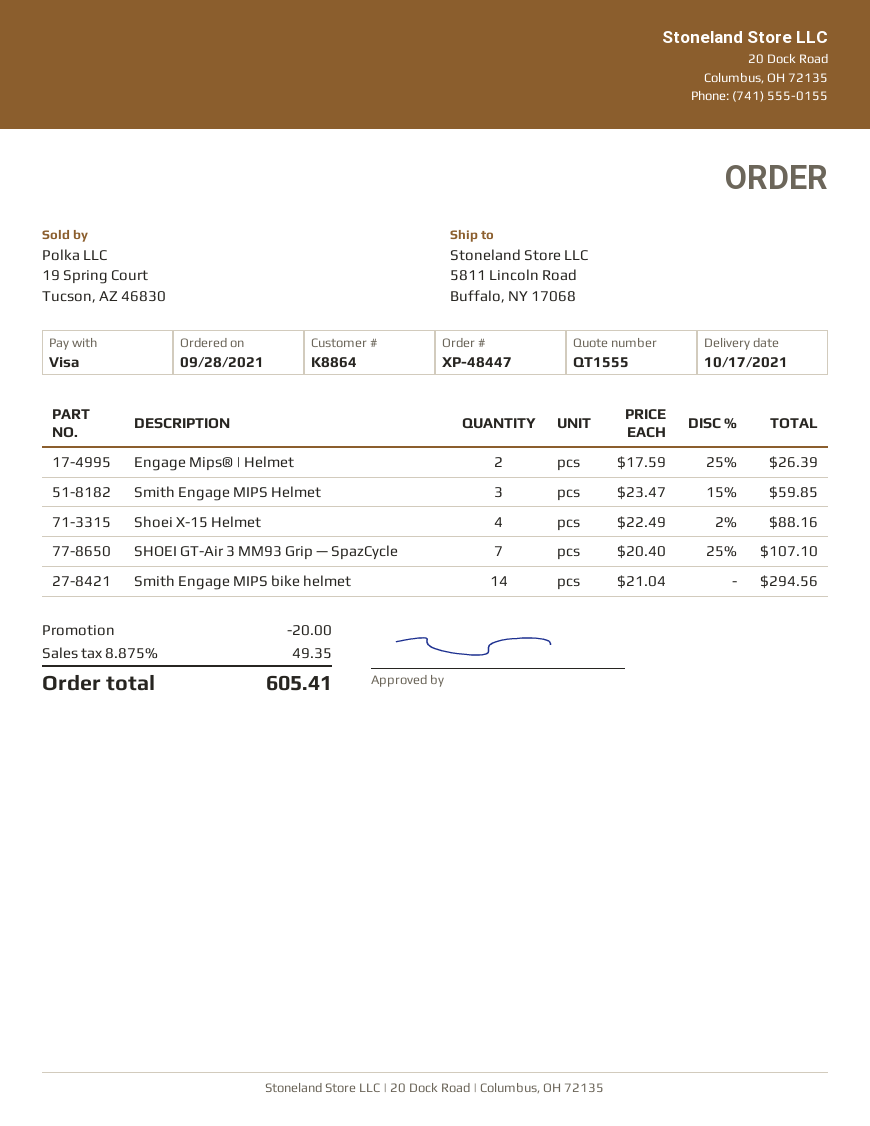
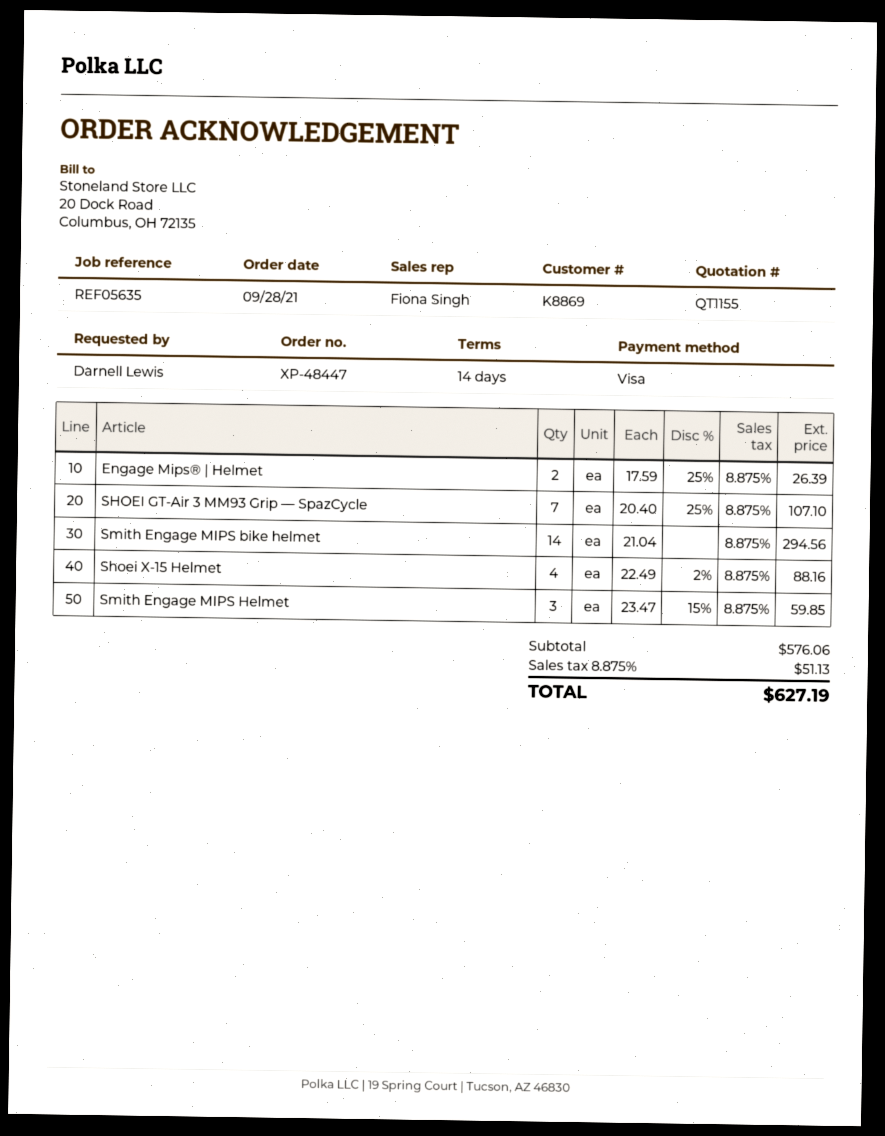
quote number: QT1555 -> QT1155
customer number: K8864 -> K8869
discount: 20.00 -> none
tax: 8.875% = 49.35 -> 8.875% = 51.13
total: 605.41 -> 627.19

